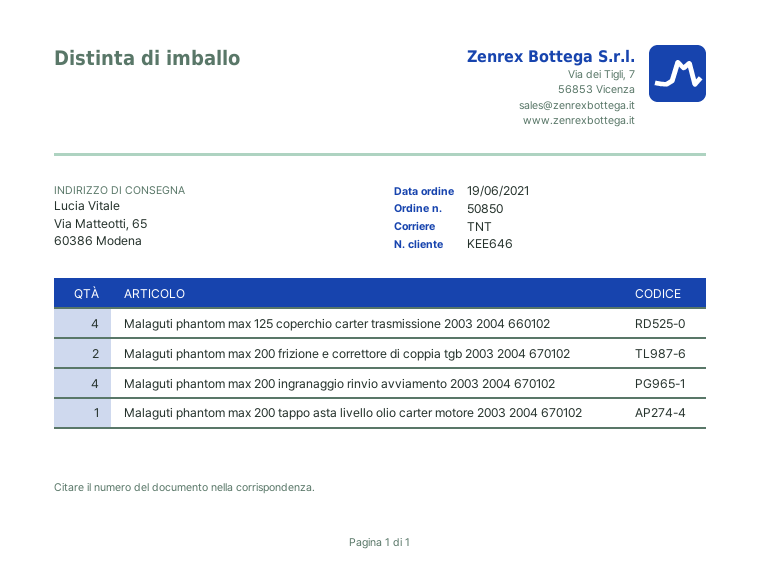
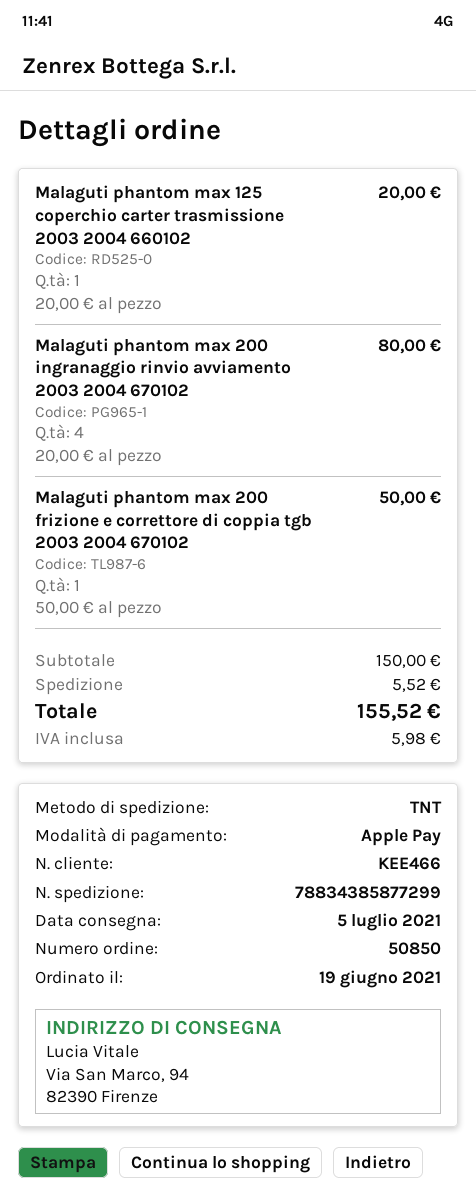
customer number: KEE646 -> KEE466
ship to: Via Matteotti, 65, 60386 Modena -> Via San Marco, 94, 82390 Firenze
Malaguti phantom max 125 coperchio carter trasmissione 2003 2004 660102: 4 -> 1
Malaguti phantom max 200 frizione e correttore di coppia tgb 2003 2004 670102: 2 -> 1
Malaguti phantom max 200 tappo asta livello olio carter motore 2003 2004 670102: 1 -> none

